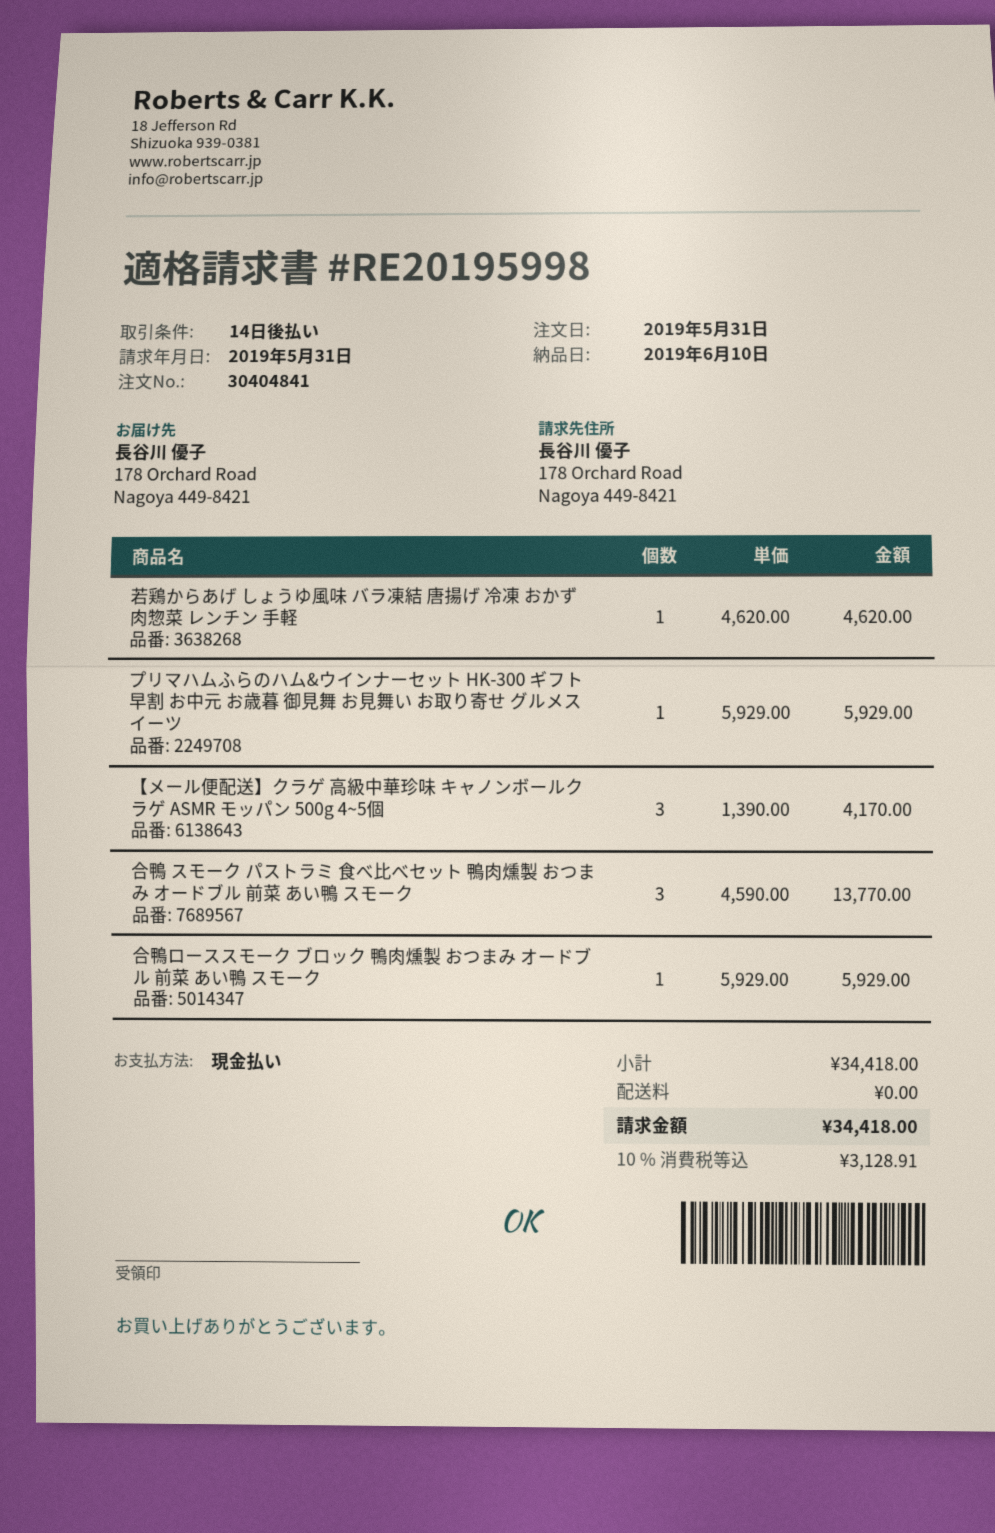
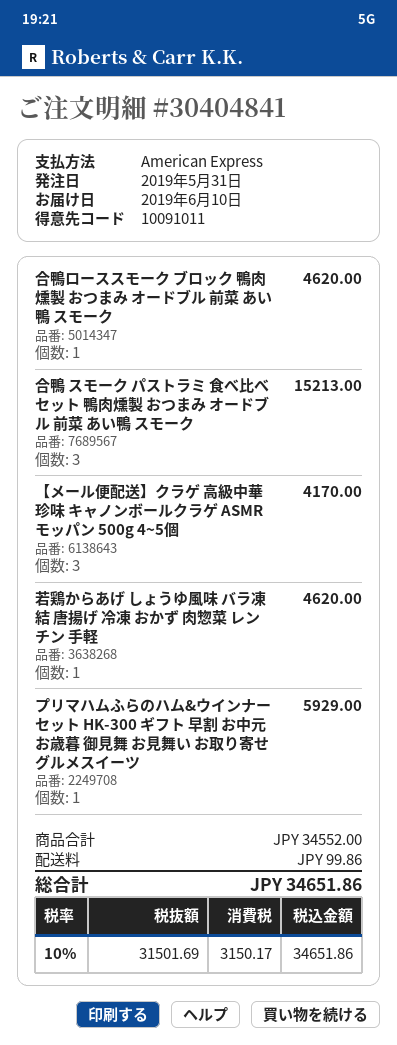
payment method: cash -> American Express
合鴨 スモーク パストラミ 食べ比べセット 鴨肉燻製 おつまみ オードブル 前菜 あい鴨 スモーク: 3 for 13770.00 -> 3 for 15213.00
合鴨ローススモーク ブロック 鴨肉燻製 おつまみ オードブル 前菜 あい鴨 スモーク: 1 for 5929.00 -> 1 for 4620.00
subtotal: 34418.00 -> 34552.00
shipping: 0.00 -> 99.86
tax: 10% = 3128.91 -> 10% = 3150.17
total: 34418.00 -> 34651.86

